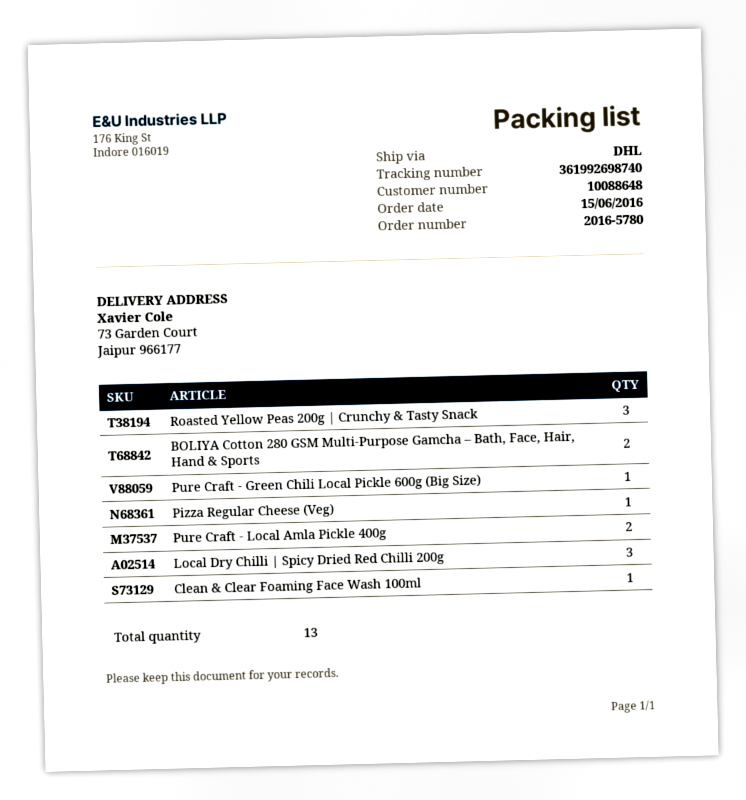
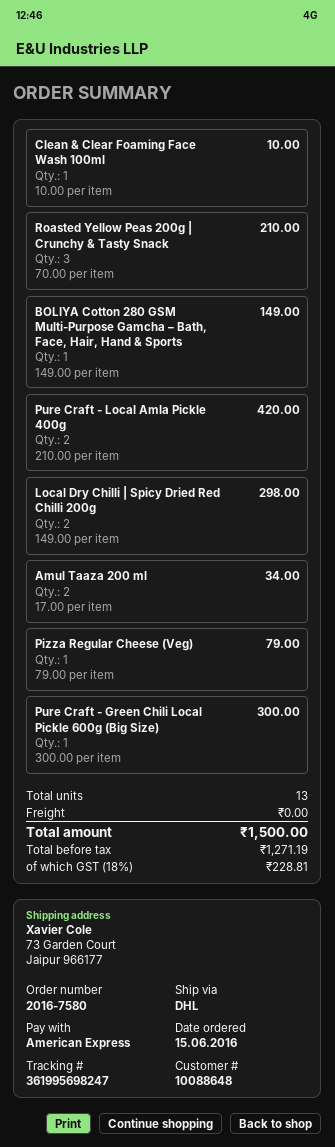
order number: 2016-5780 -> 2016-7580
tracking number: 361992698740 -> 361995698247
BOLIYA Cotton 280 GSM Multi-Purpose Gamcha – Bath, Face, Hair, Hand & Sports: 2 -> 1
Local Dry Chilli | Spicy Dried Red Chilli 200g: 3 -> 2
Amul Taaza 200 ml: none -> 2

